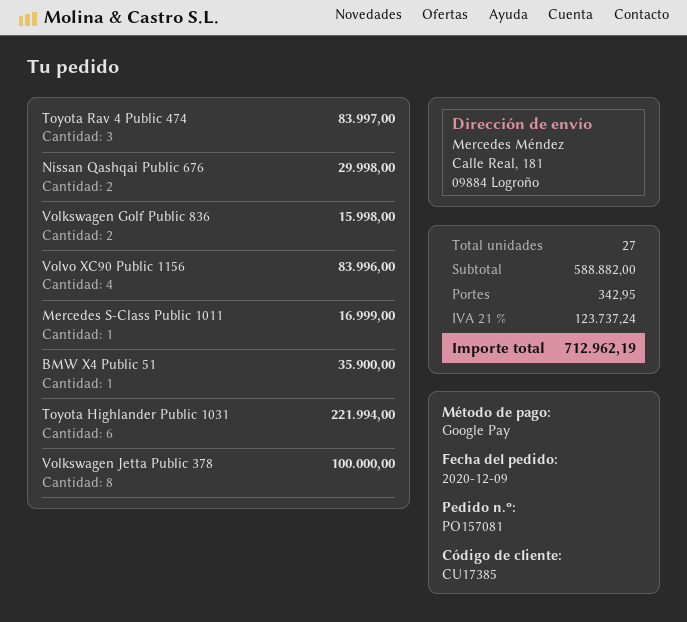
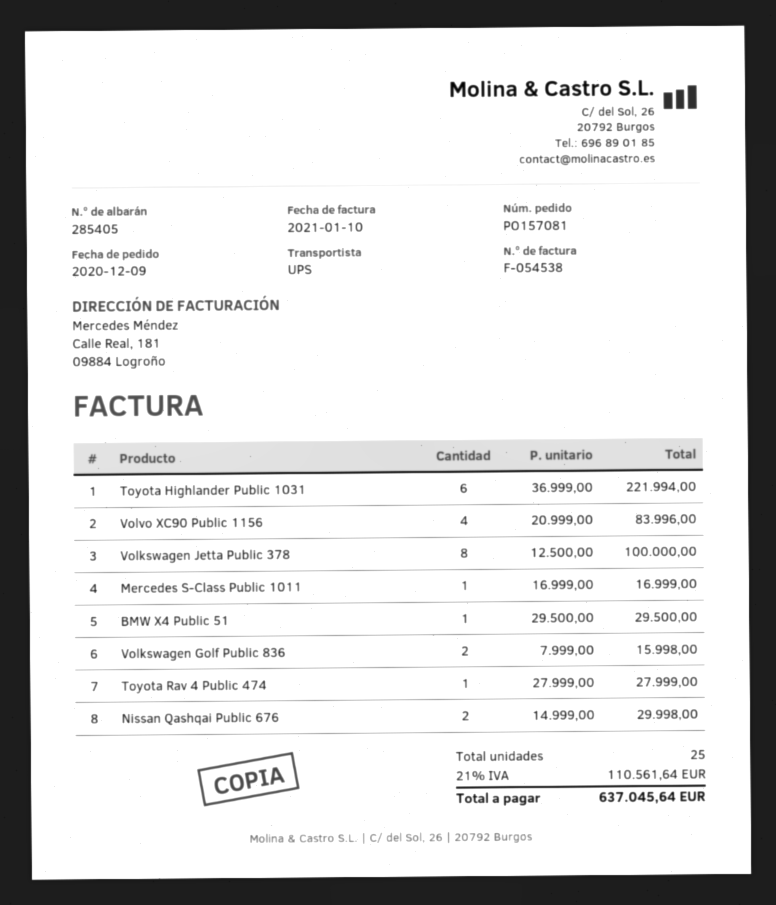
Toyota Rav 4 Public 474: 3 for 83997.00 -> 1 for 27999.00
BMW X4 Public 51: 1 for 35900.00 -> 1 for 29500.00
total quantity: 27 -> 25
shipping: 342.95 -> none
tax: 21% = 123737.24 -> 21% = 110561.64
total: 712962.19 -> 637045.64

